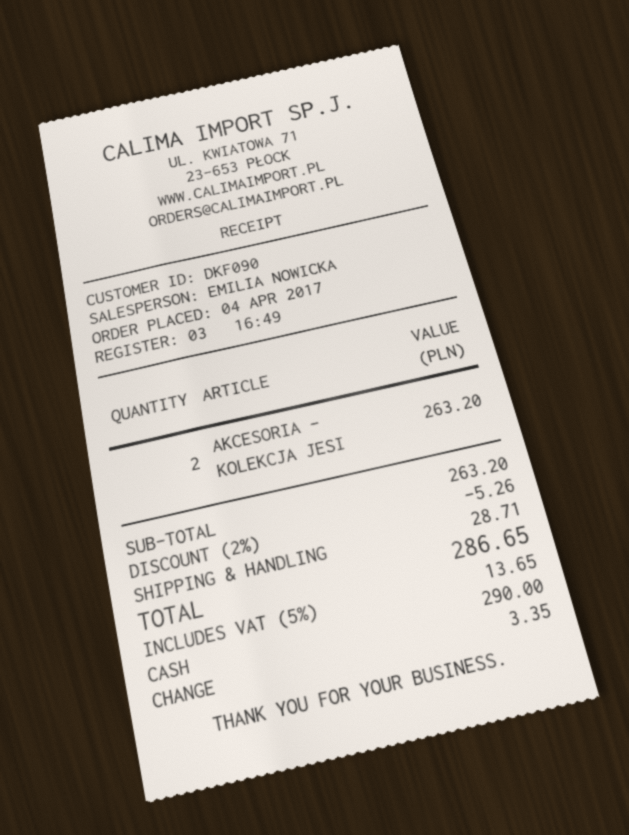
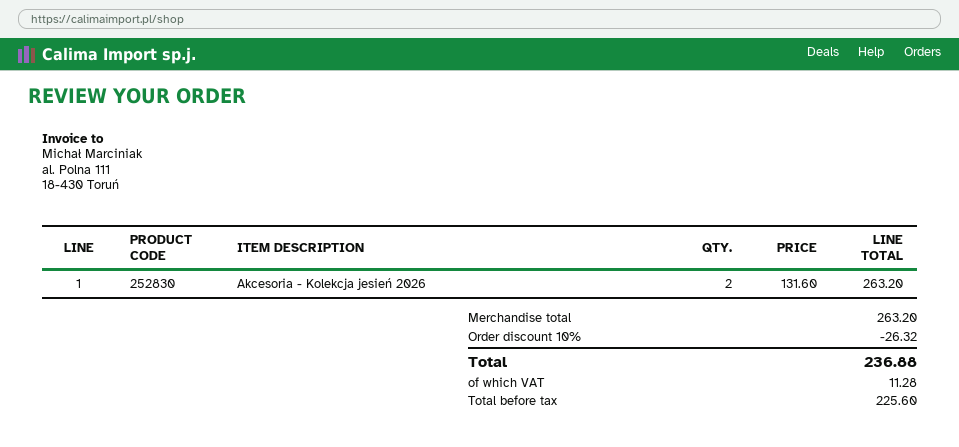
discount: 2% = 5.26 -> 10% = 26.32
shipping: 28.71 -> none
tax: 13.65 -> 11.28
total: 286.65 -> 236.88

